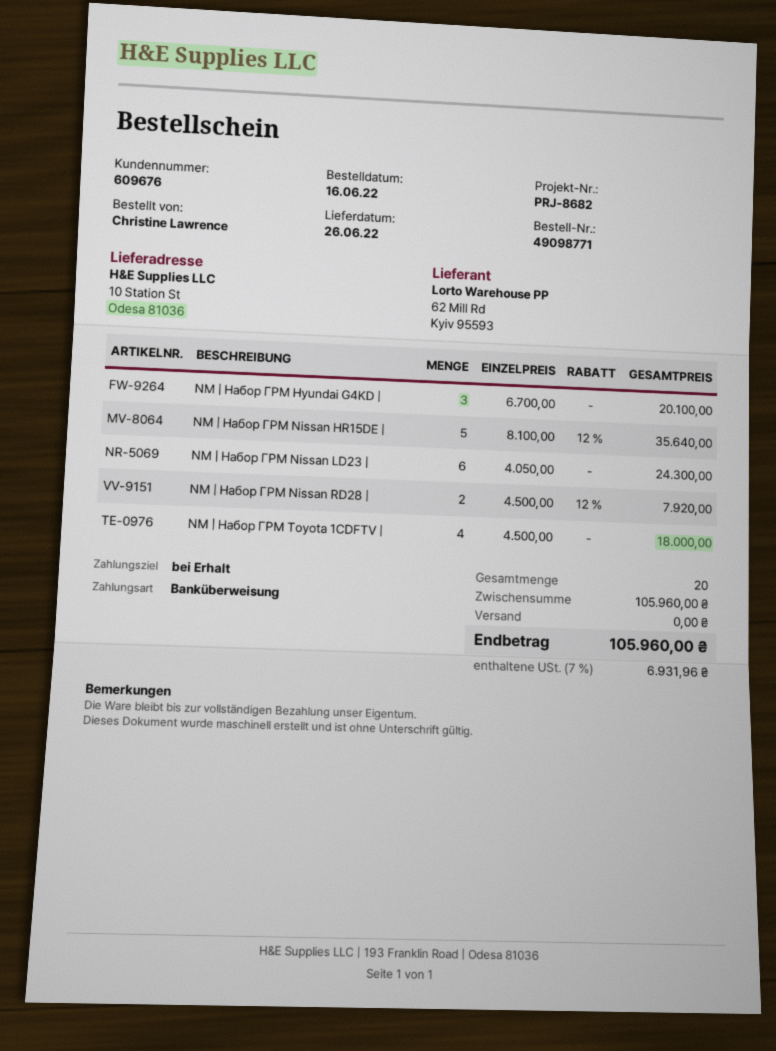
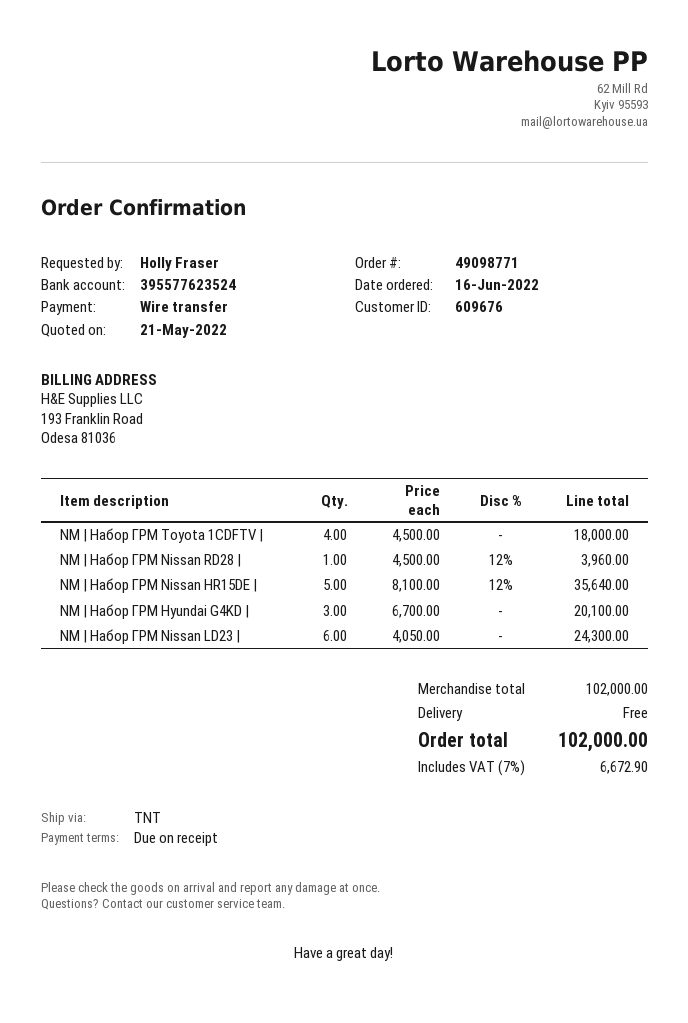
ordered by: Christine Lawrence -> Holly Fraser
NM | Набор ГРМ Nissan RD28 |: 2 x 4500.00 - 12% = 7920.00 -> 1 x 4500.00 - 12% = 3960.00
subtotal: 105960.00 -> 102000.00
tax: 7% = 6931.96 -> 7% = 6672.90
total: 105960.00 -> 102000.00

